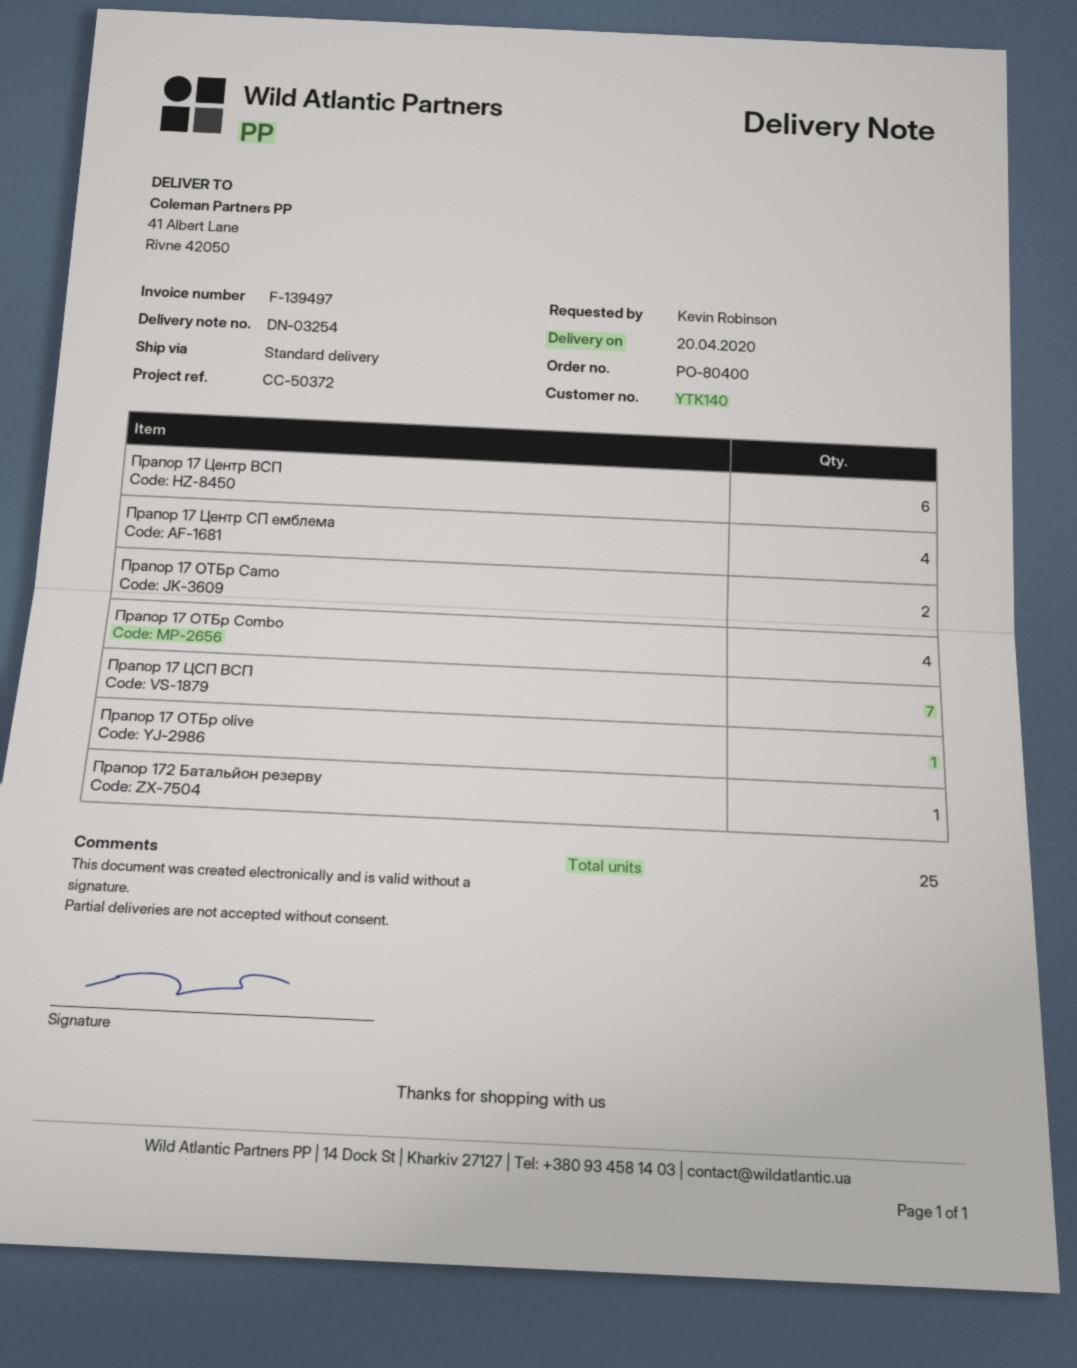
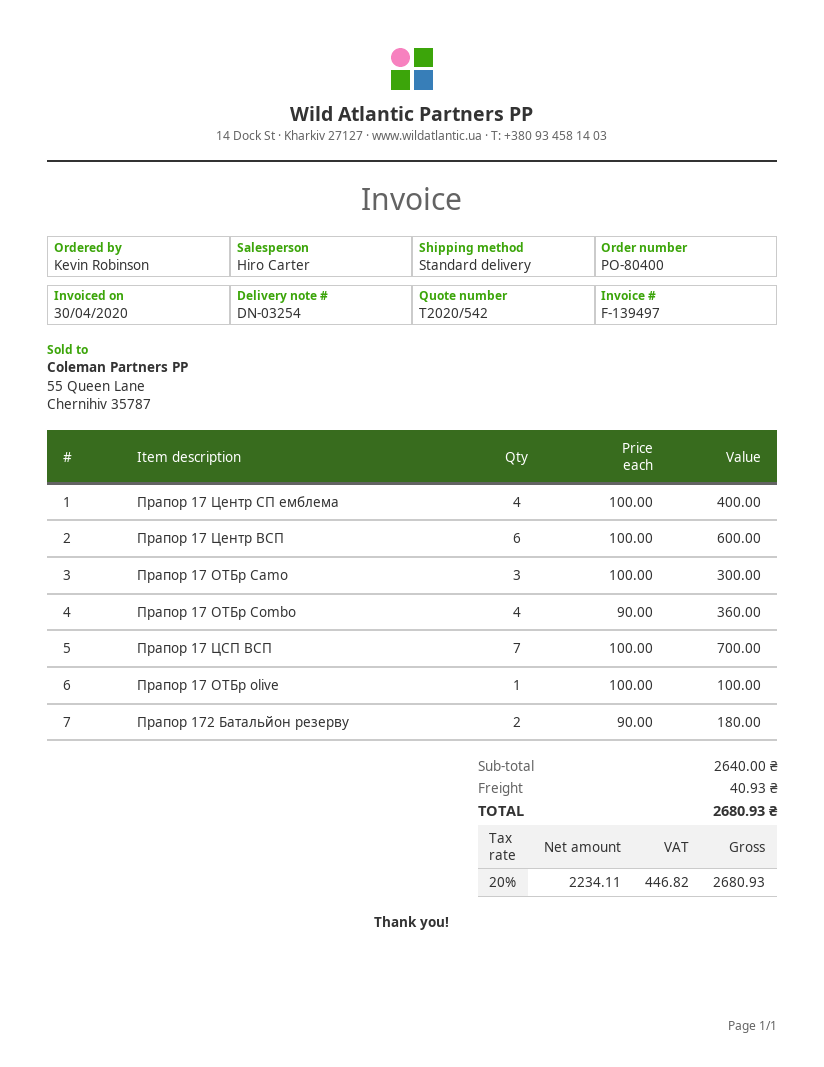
Прапор 17 ОТБр Camo: 2 -> 3
Прапор 172 Батальйон резерву: 1 -> 2

